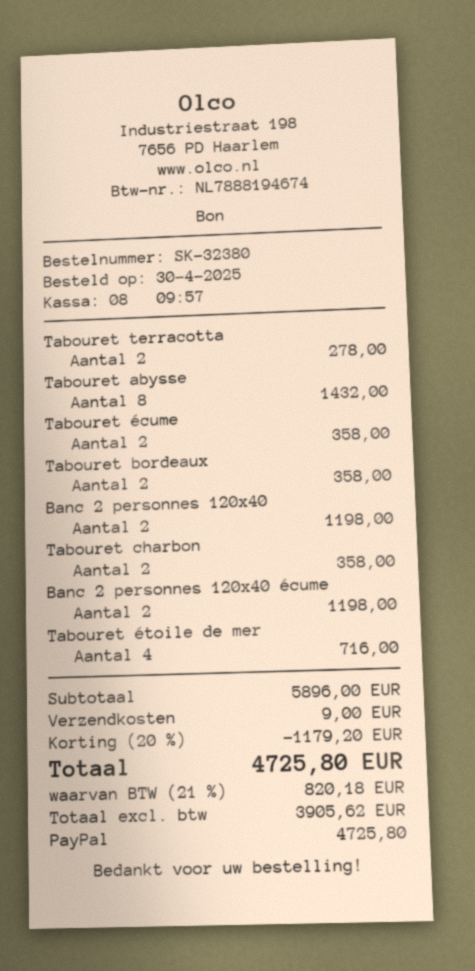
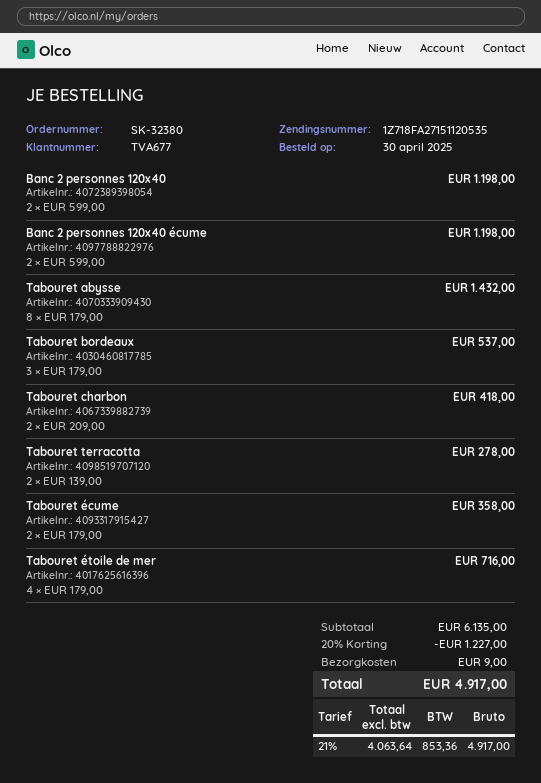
Tabouret bordeaux: 2 for 358.00 -> 3 for 537.00
Tabouret charbon: 2 for 358.00 -> 2 for 418.00
subtotal: 5896.00 -> 6135.00
discount: 20% = 1179.20 -> 20% = 1227.00
net: 3905.62 -> 4063.64
tax: 21% = 820.18 -> 21% = 853.36
total: 4725.80 -> 4917.00

